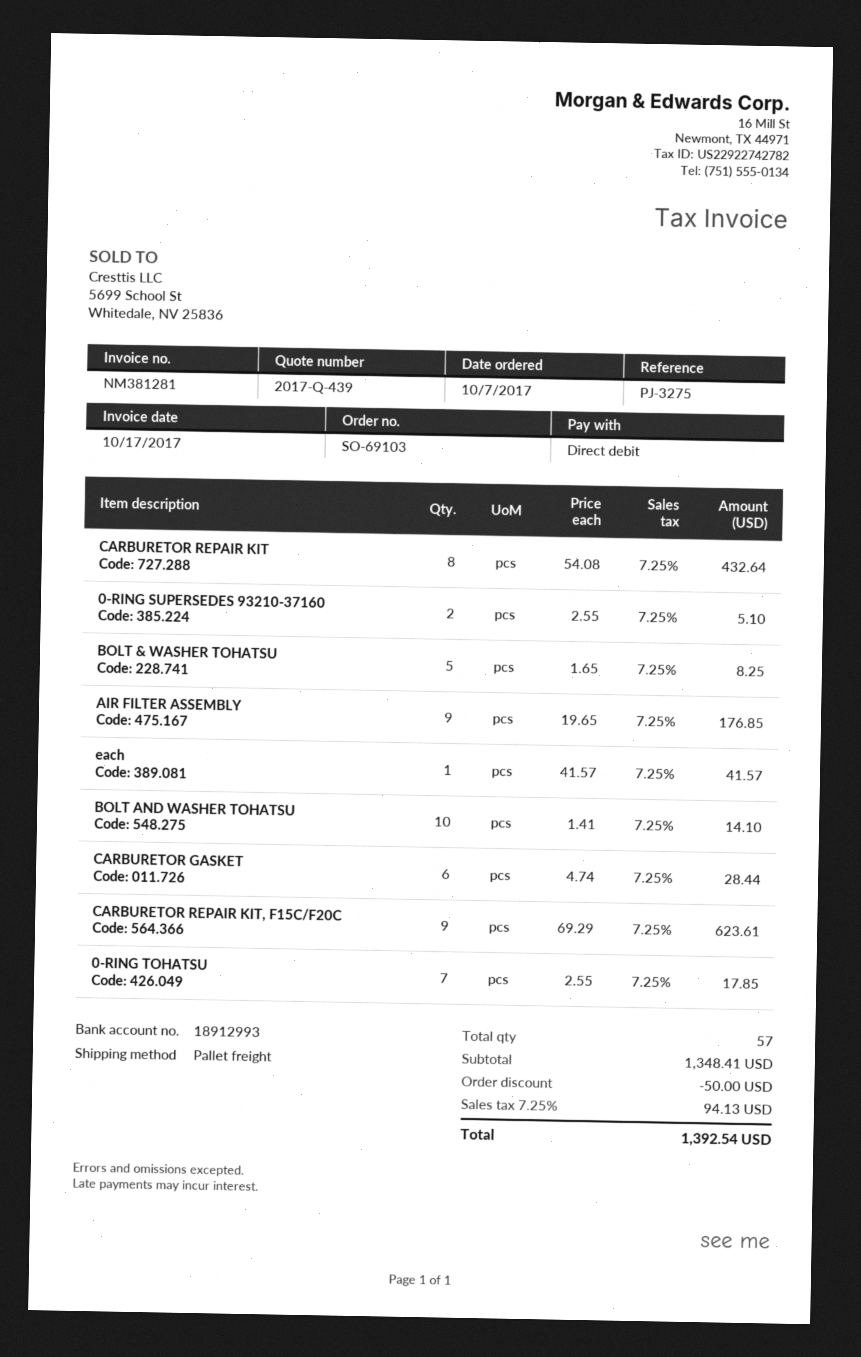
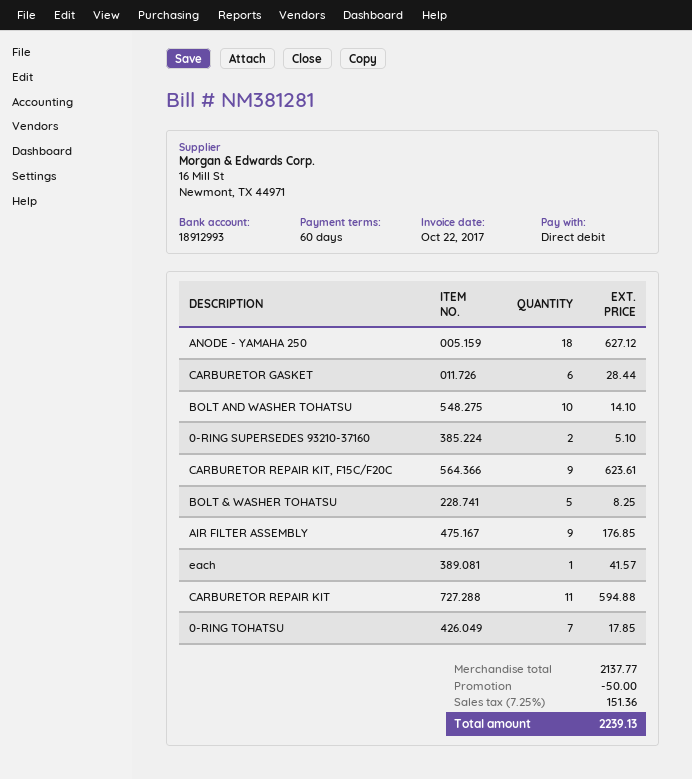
invoice date: 2017-10-17 -> 2017-10-22
CARBURETOR REPAIR KIT: 8 for 432.64 -> 11 for 594.88
ANODE - YAMAHA 250: none -> 18 for 627.12
subtotal: 1348.41 -> 2137.77
tax: 7.25% = 94.13 -> 7.25% = 151.36
total: 1392.54 -> 2239.13

